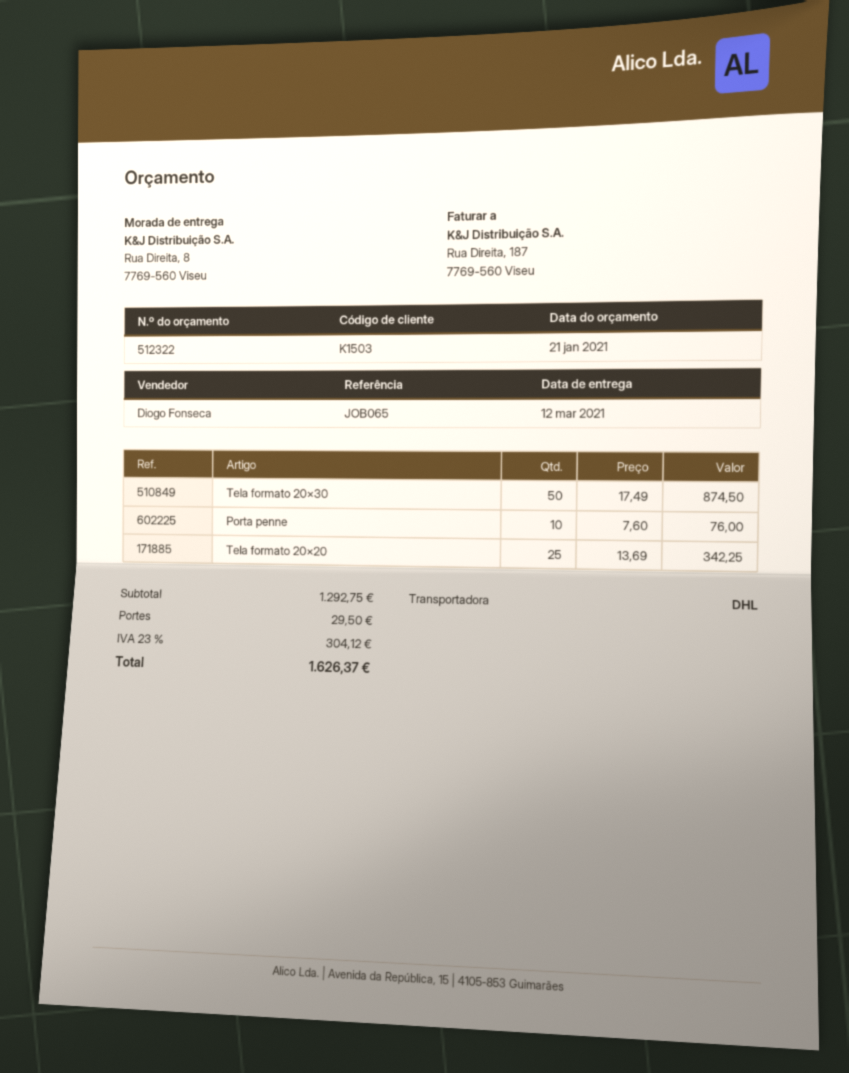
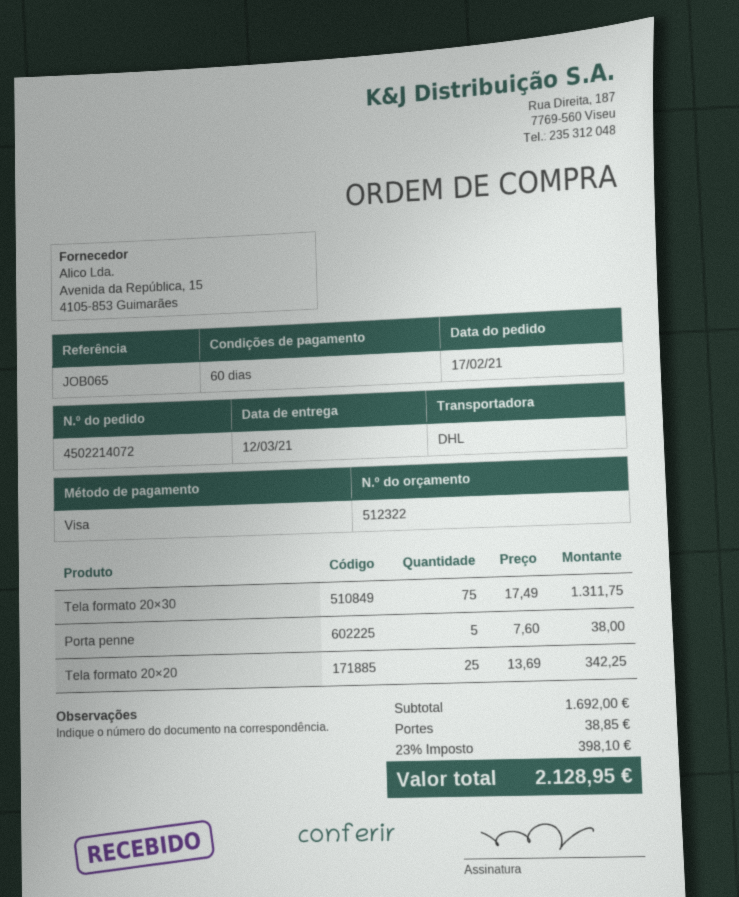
Tela formato 20×30: 50 x 17.49 = 874.50 -> 75 x 17.49 = 1311.75
Porta penne: 10 x 7.60 = 76.00 -> 5 x 7.60 = 38.00
subtotal: 1292.75 -> 1692.00
shipping: 29.50 -> 38.85
tax: 23% = 304.12 -> 23% = 398.10
total: 1626.37 -> 2128.95

